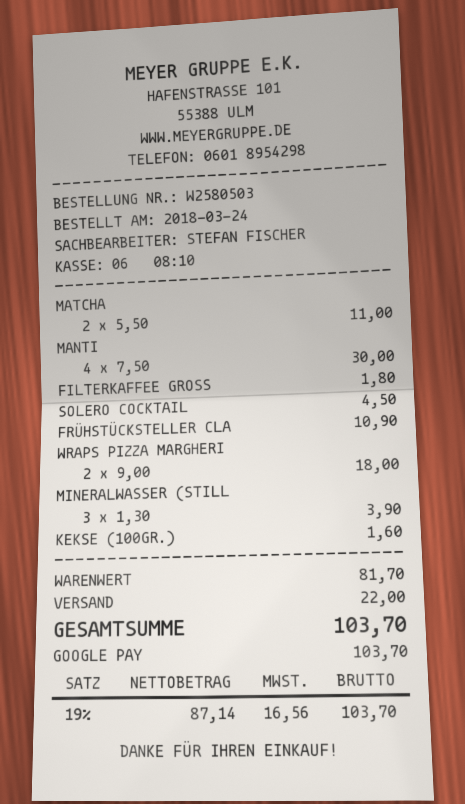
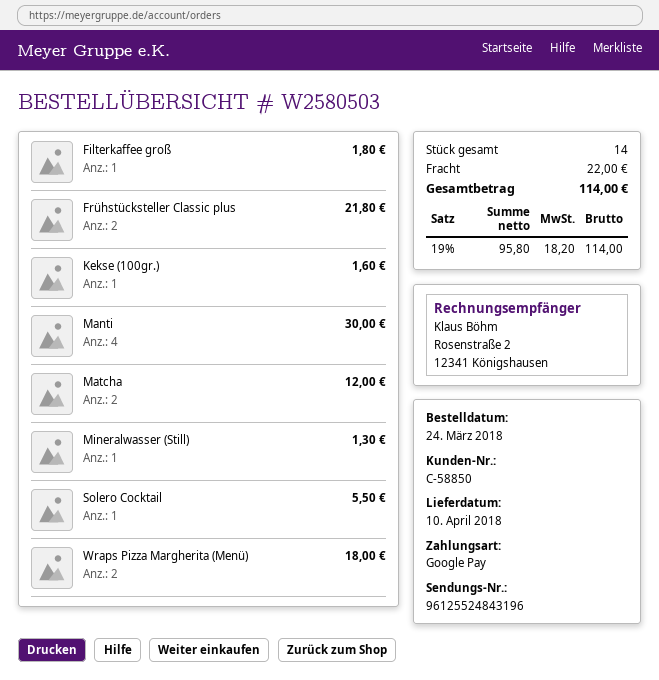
MATCHA: 2 for 11.00 -> 2 for 12.00
SOLERO COCKTAIL: 1 for 4.50 -> 1 for 5.50
FRÜHSTÜCKSTELLER CLA: 1 for 10.90 -> 2 for 21.80
MINERALWASSER (STILL: 3 for 3.90 -> 1 for 1.30
net: 87.14 -> 95.80
tax: 19% = 16.56 -> 19% = 18.20
total: 103.70 -> 114.00

